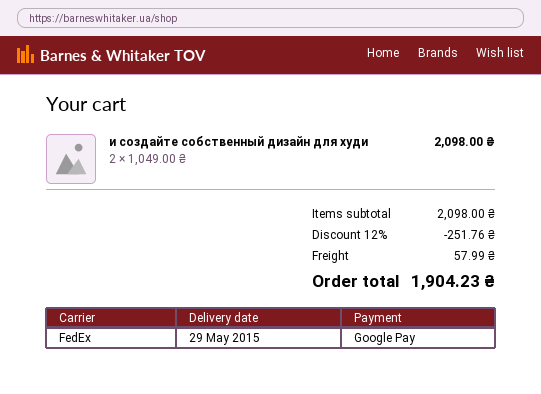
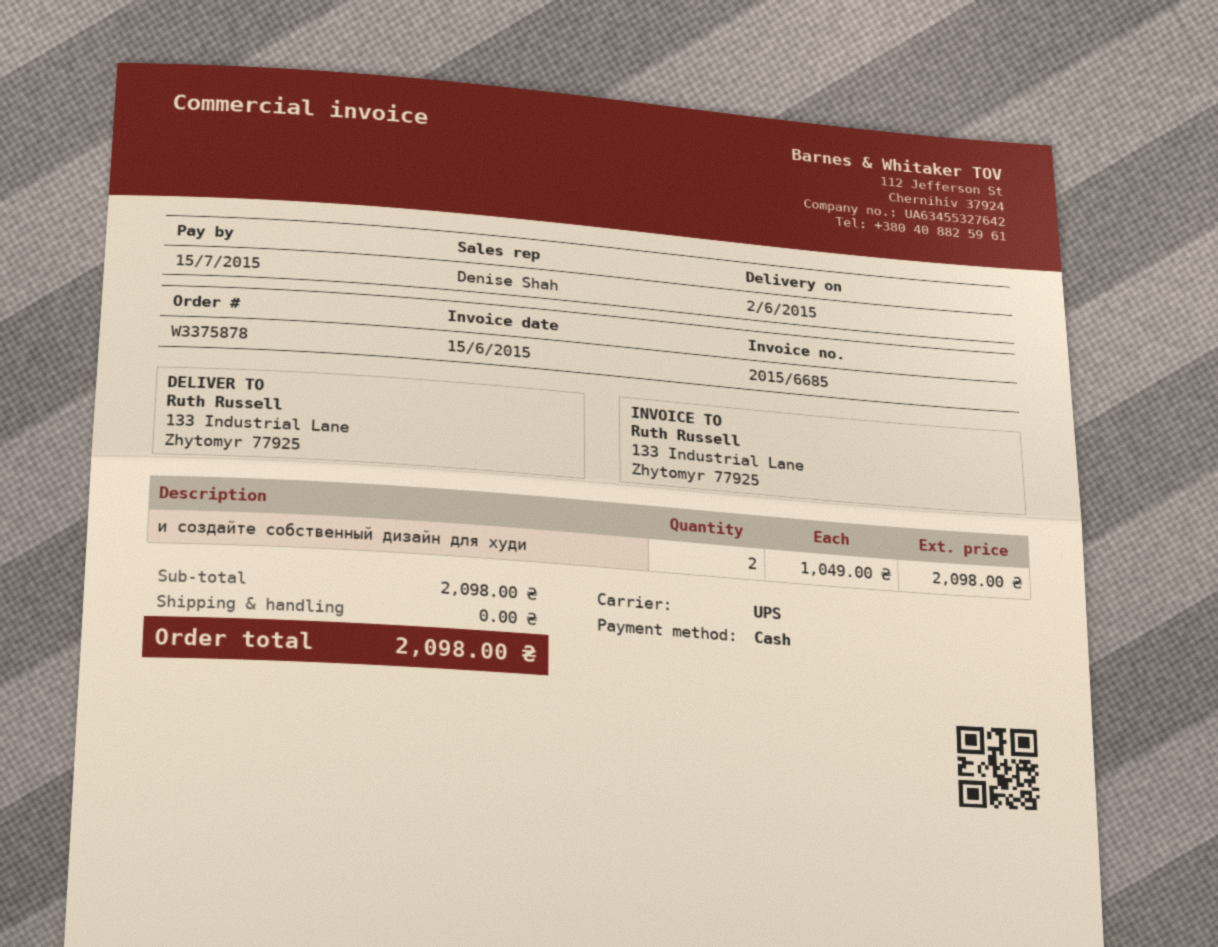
delivery date: 2015-05-29 -> 2015-06-02
payment method: Google Pay -> cash
shipping method: FedEx -> UPS
discount: 12% = 251.76 -> none
shipping: 57.99 -> 0.00
total: 1904.23 -> 2098.00

